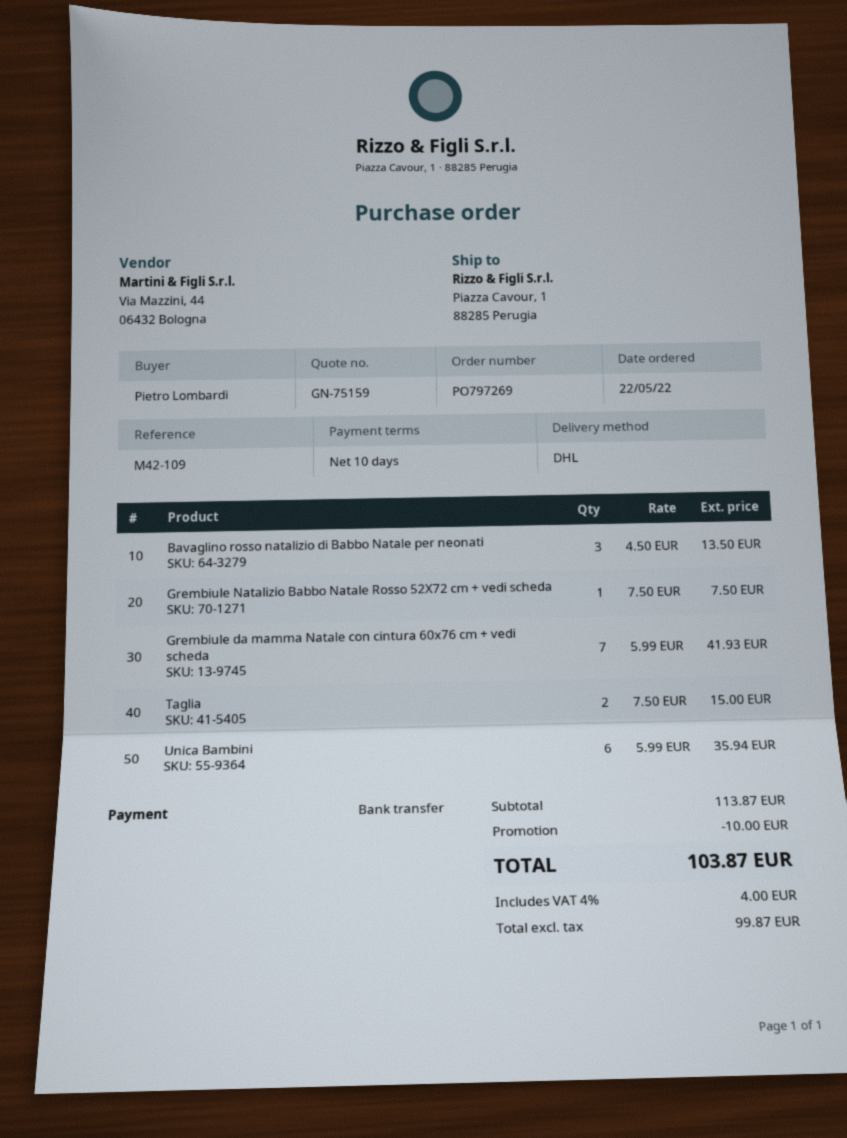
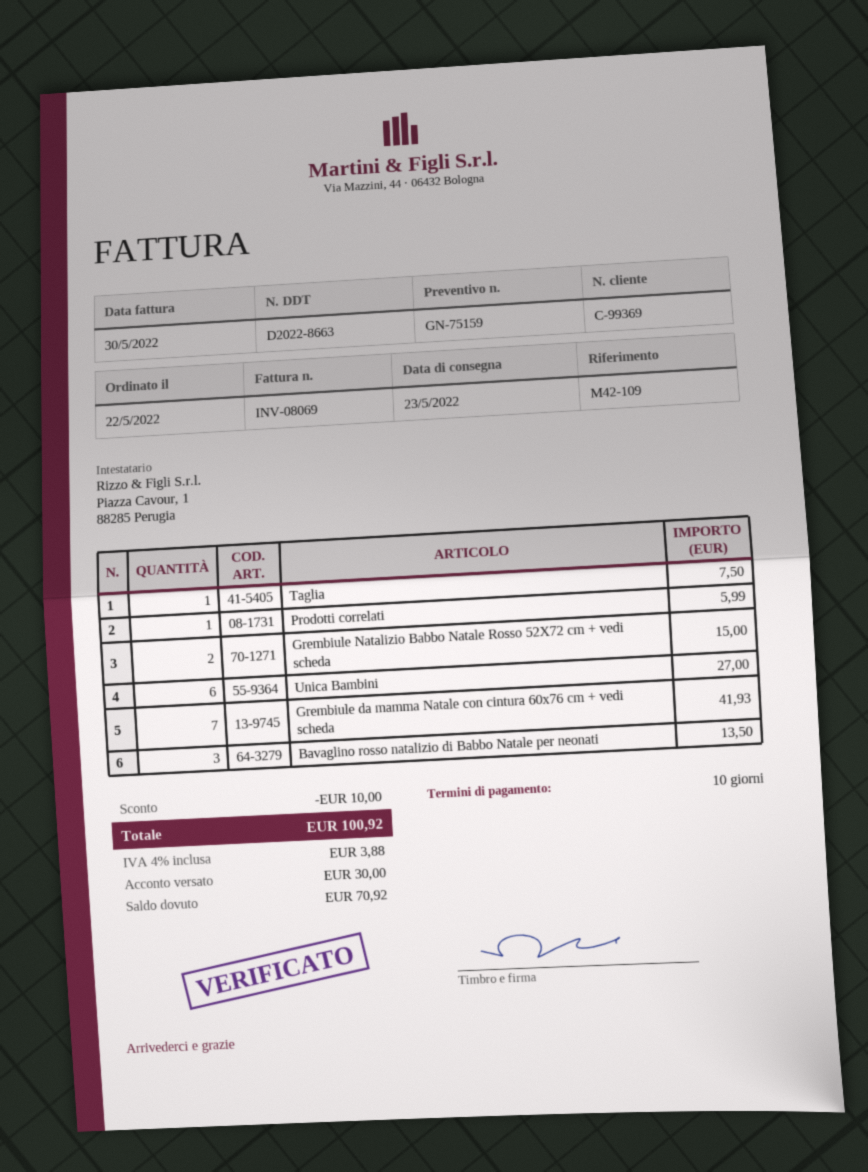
Grembiule Natalizio Babbo Natale Rosso 52X72 cm + vedi scheda: 1 for 7.50 -> 2 for 15.00
Taglia: 2 for 15.00 -> 1 for 7.50
Unica Bambini: 6 for 35.94 -> 6 for 27.00
Prodotti correlati: none -> 1 for 5.99
tax: 4% = 4.00 -> 4% = 3.88
total: 103.87 -> 100.92

